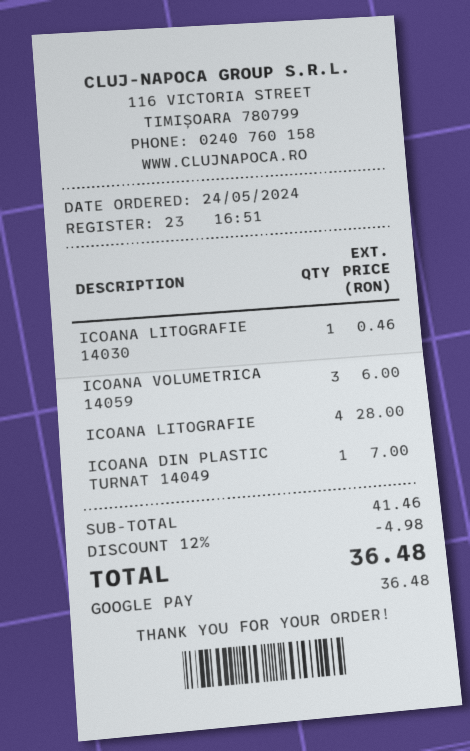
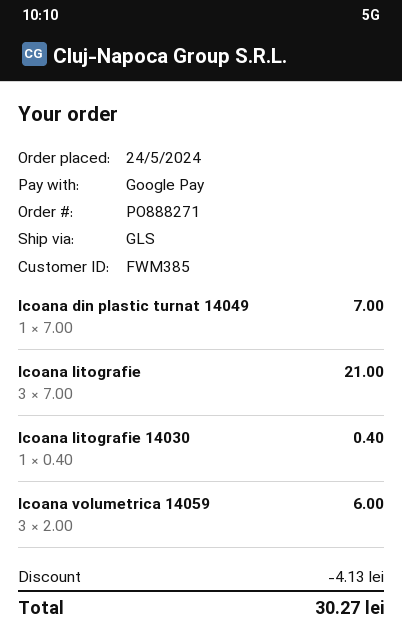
ICOANA LITOGRAFIE 14030: 1 for 0.46 -> 1 for 0.40
ICOANA LITOGRAFIE: 4 for 28.00 -> 3 for 21.00
discount: 4.98 -> 4.13
total: 36.48 -> 30.27

